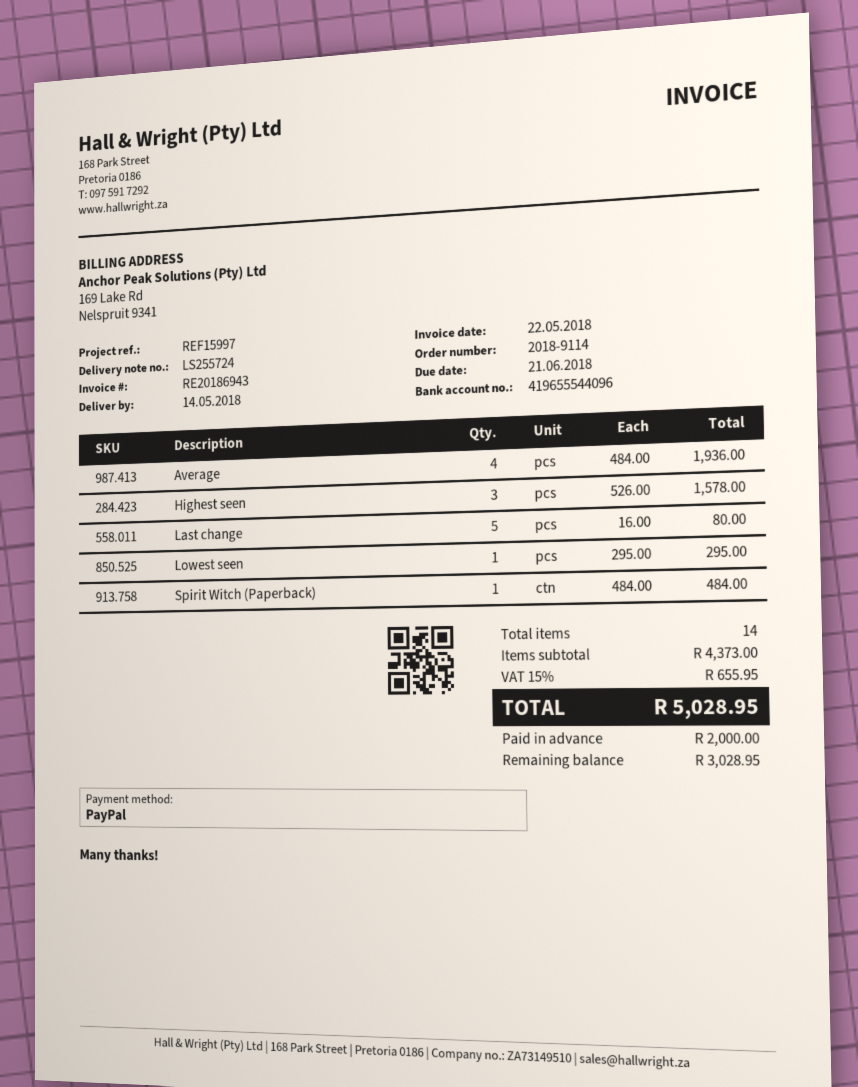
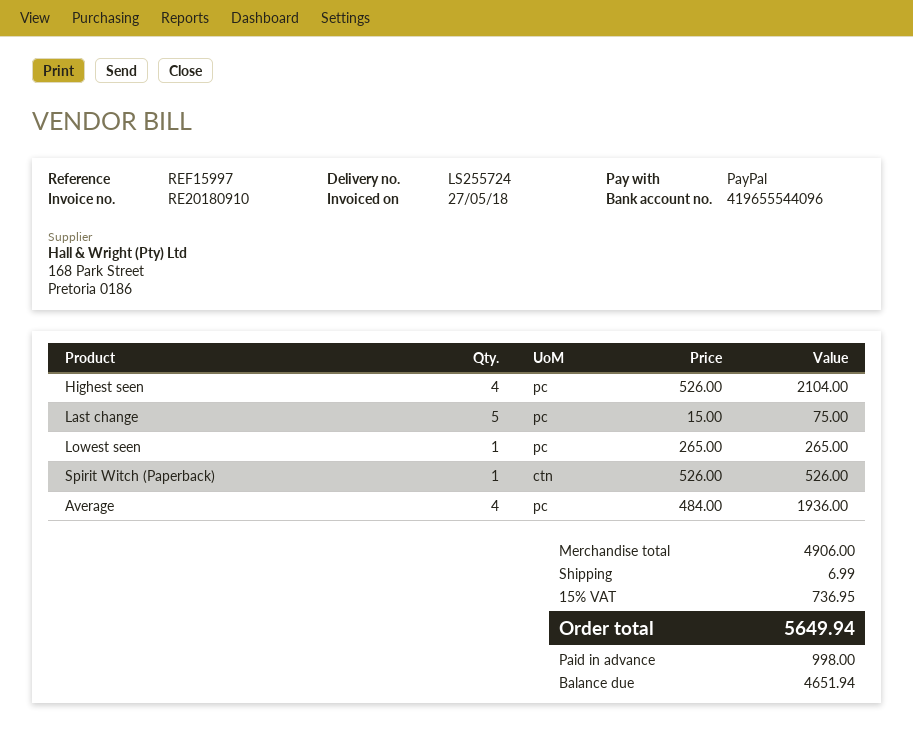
invoice number: RE20186943 -> RE20180910
invoice date: 2018-05-22 -> 2018-05-27
Highest seen: 3 x 526.00 = 1578.00 -> 4 x 526.00 = 2104.00
Last change: 5 x 16.00 = 80.00 -> 5 x 15.00 = 75.00
Lowest seen: 1 x 295.00 = 295.00 -> 1 x 265.00 = 265.00
Spirit Witch (Paperback): 1 x 484.00 = 484.00 -> 1 x 526.00 = 526.00
subtotal: 4373.00 -> 4906.00
shipping: none -> 6.99
tax: 15% = 655.95 -> 15% = 736.95
total: 5028.95 -> 5649.94
deposit: 2000.00 -> 998.00
balance: 3028.95 -> 4651.94

